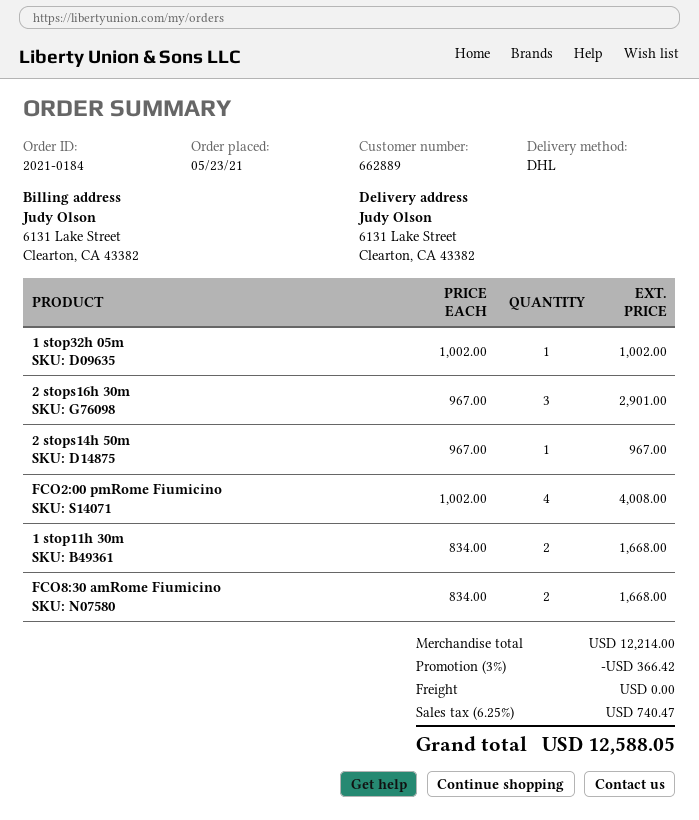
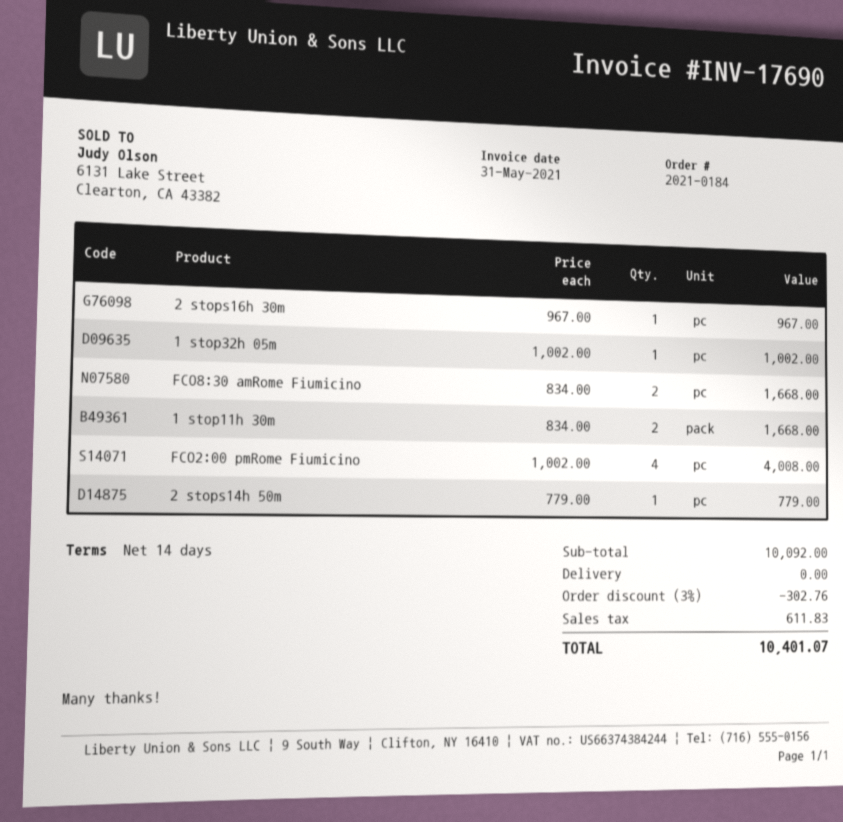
2 stops16h 30m: 3 x 967.00 = 2901.00 -> 1 x 967.00 = 967.00
2 stops14h 50m: 1 x 967.00 = 967.00 -> 1 x 779.00 = 779.00
subtotal: 12214.00 -> 10092.00
discount: 3% = 366.42 -> 3% = 302.76
tax: 740.47 -> 611.83
total: 12588.05 -> 10401.07

